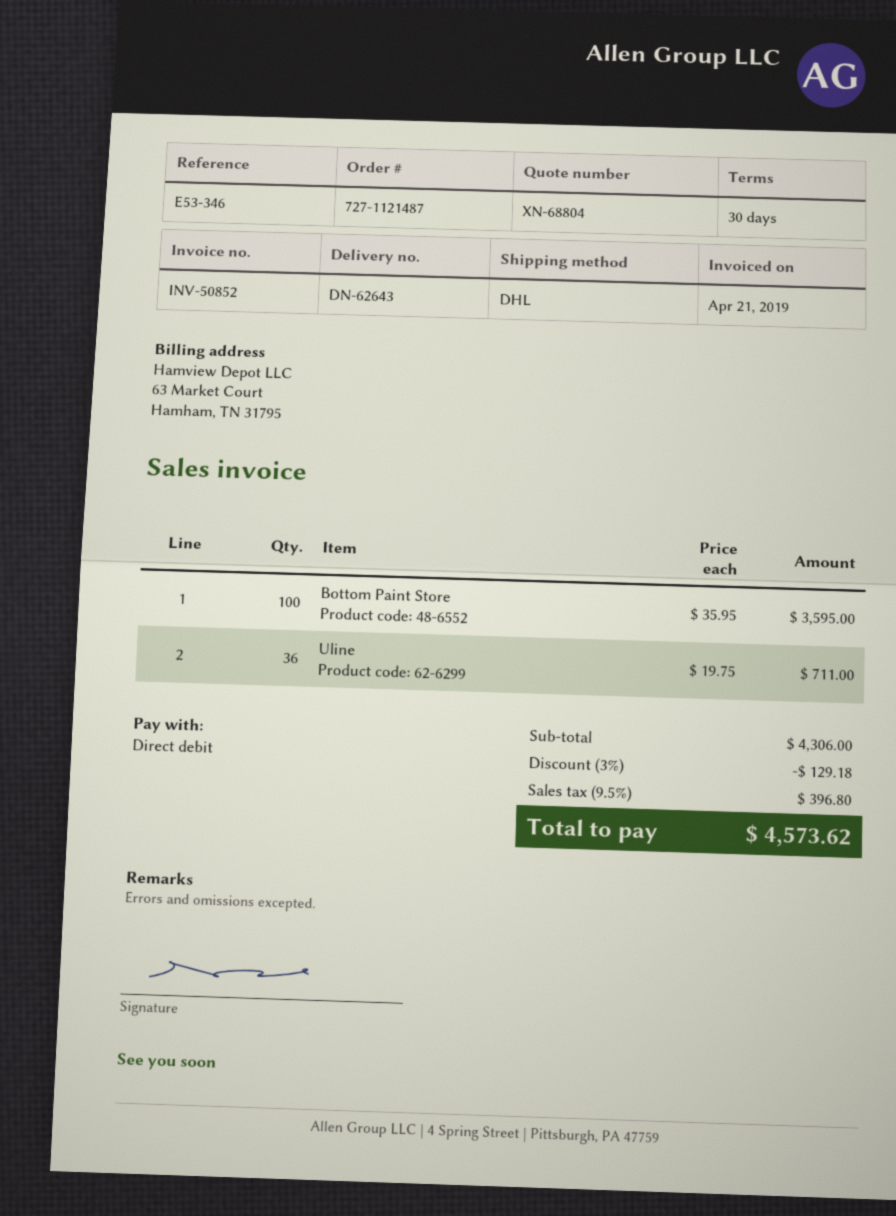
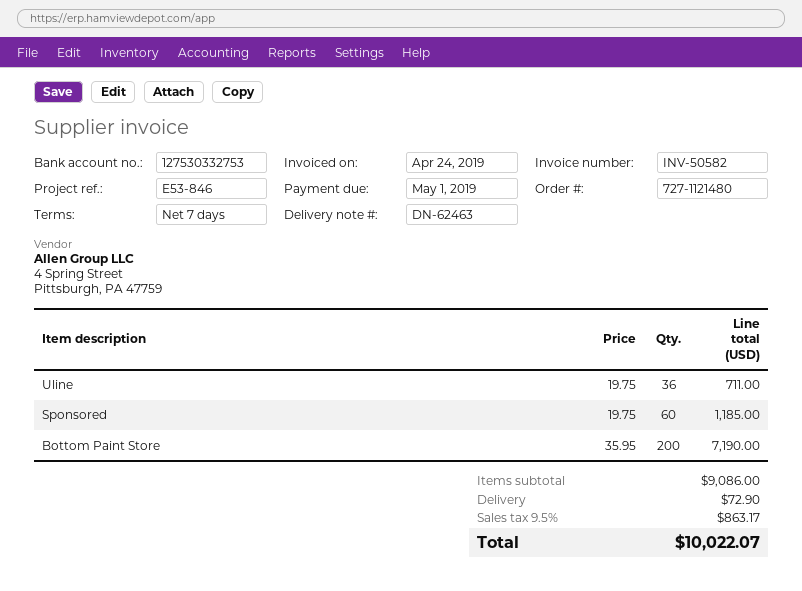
order number: 727-1121487 -> 727-1121480
delivery note number: DN-62643 -> DN-62463
invoice number: INV-50852 -> INV-50582
invoice date: 2019-04-21 -> 2019-04-24
payment terms: 30 days -> 7 days
reference: E53-346 -> E53-846
Bottom Paint Store: 100 x 35.95 = 3595.00 -> 200 x 35.95 = 7190.00
Sponsored: none -> 60 x 19.75 = 1185.00
subtotal: 4306.00 -> 9086.00
discount: 3% = 129.18 -> none
shipping: none -> 72.90
tax: 9.5% = 396.80 -> 9.5% = 863.17
total: 4573.62 -> 10022.07

